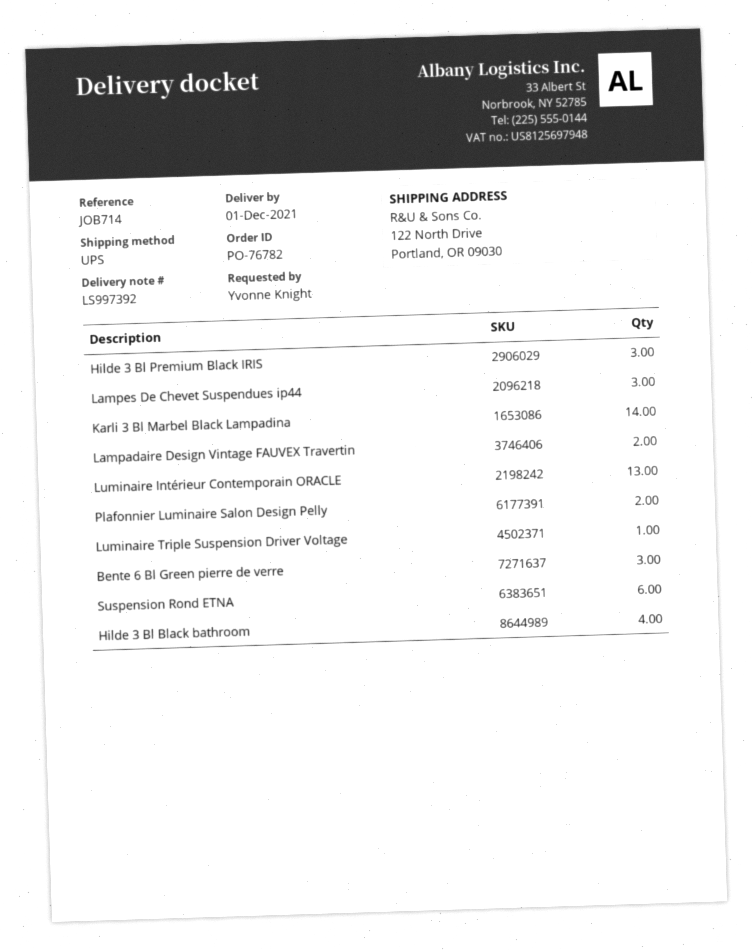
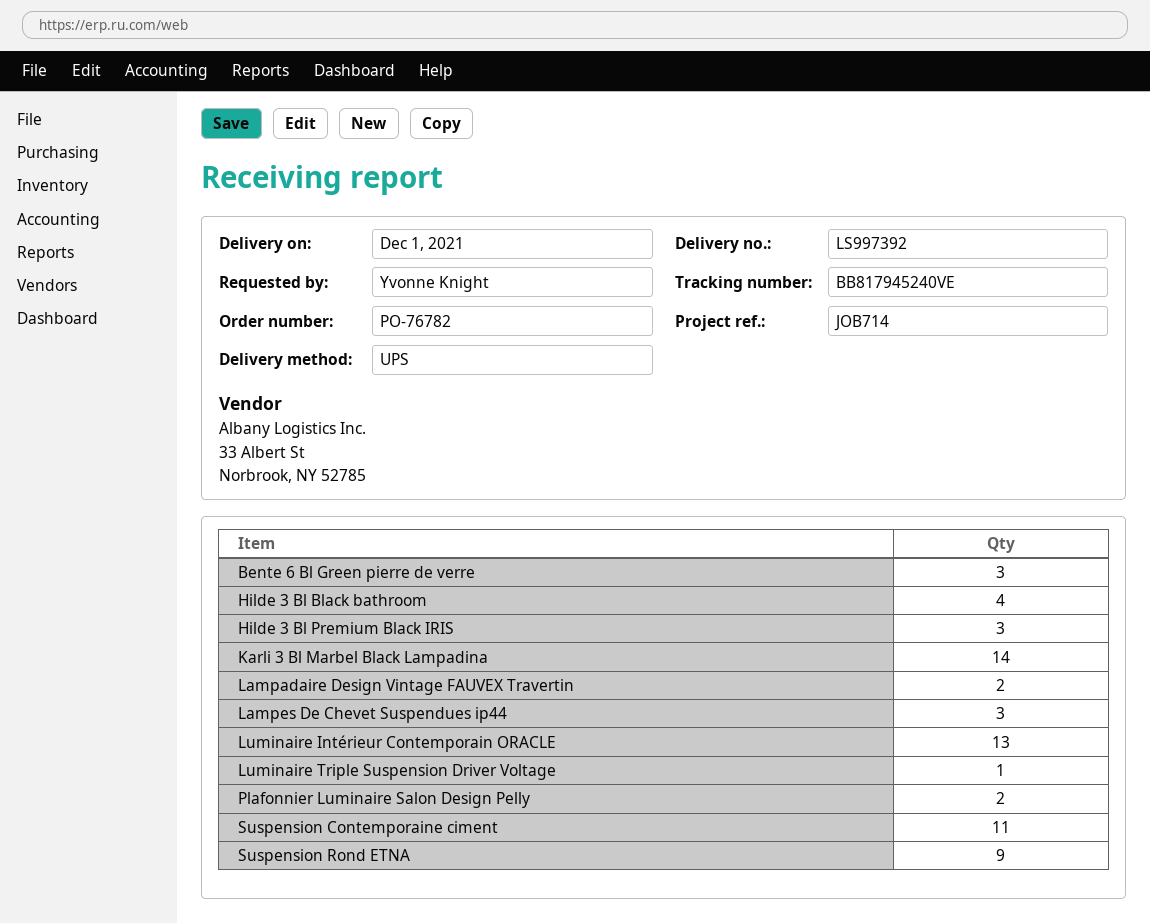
Suspension Rond ETNA: 6 -> 9
Suspension Contemporaine ciment: none -> 11

